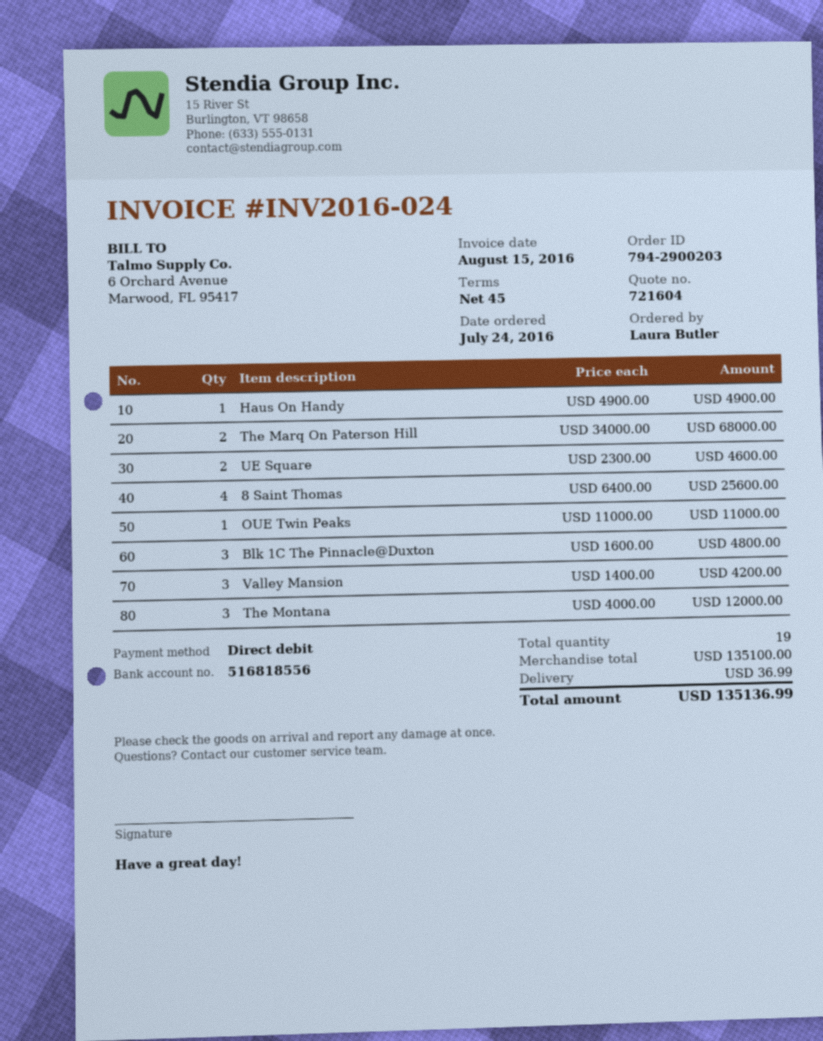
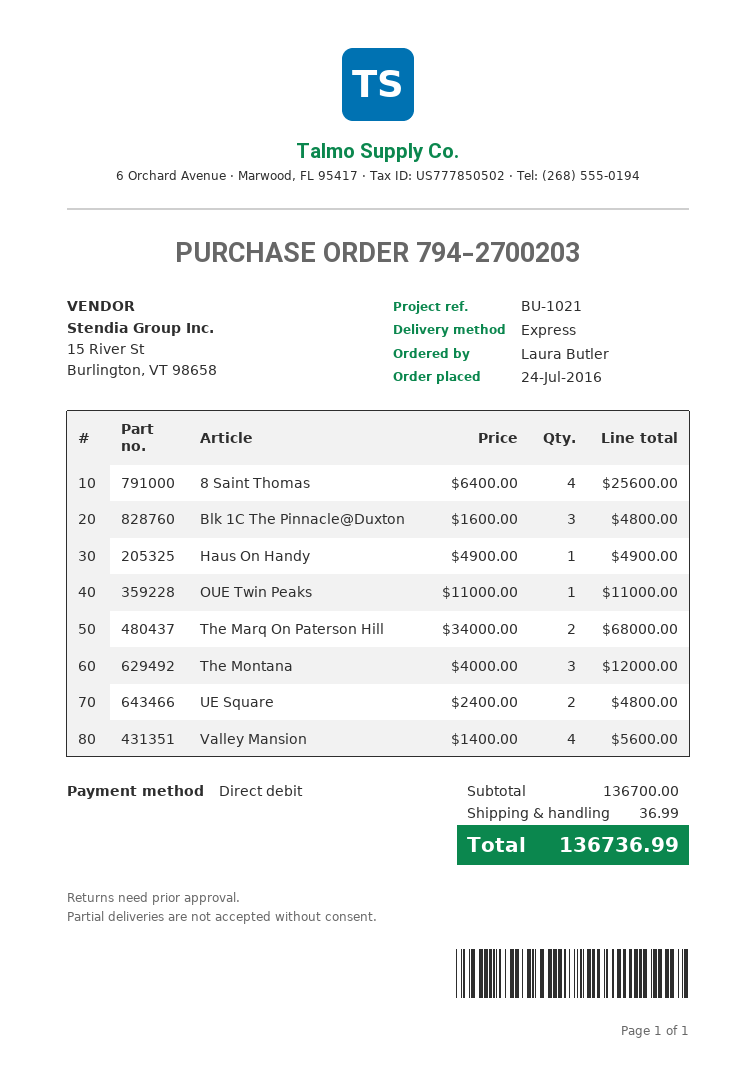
order number: 794-2900203 -> 794-2700203
UE Square: 2 x 2300.00 = 4600.00 -> 2 x 2400.00 = 4800.00
Valley Mansion: 3 x 1400.00 = 4200.00 -> 4 x 1400.00 = 5600.00
subtotal: 135100.00 -> 136700.00
total: 135136.99 -> 136736.99

